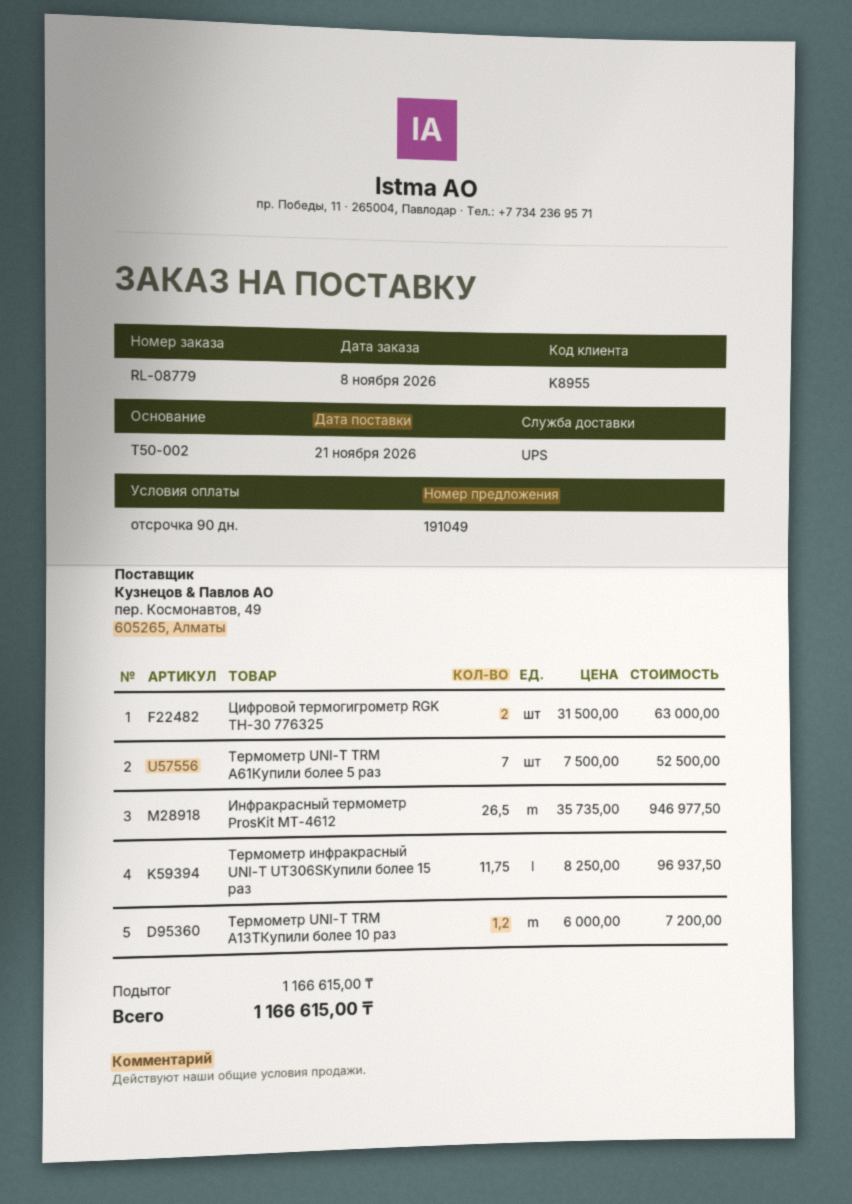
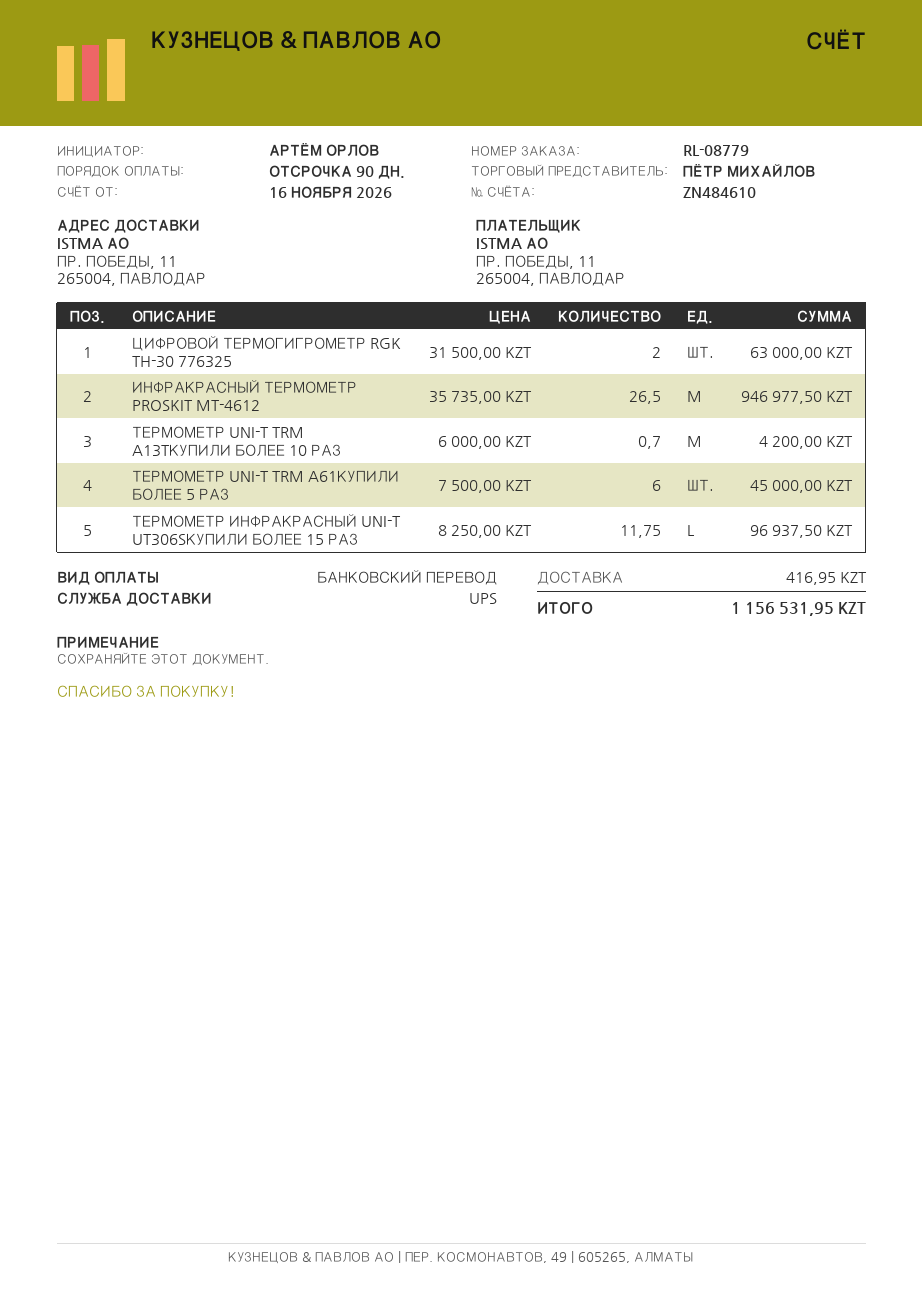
Термометр UNI-T TRM A61Купили более 5 раз: 7 x 7500.00 = 52500.00 -> 6 x 7500.00 = 45000.00
Термометр UNI-T TRM A13TКупили более 10 раз: 1.2 x 6000.00 = 7200.00 -> 0.7 x 6000.00 = 4200.00
shipping: none -> 416.95
total: 1166615.00 -> 1156531.95

